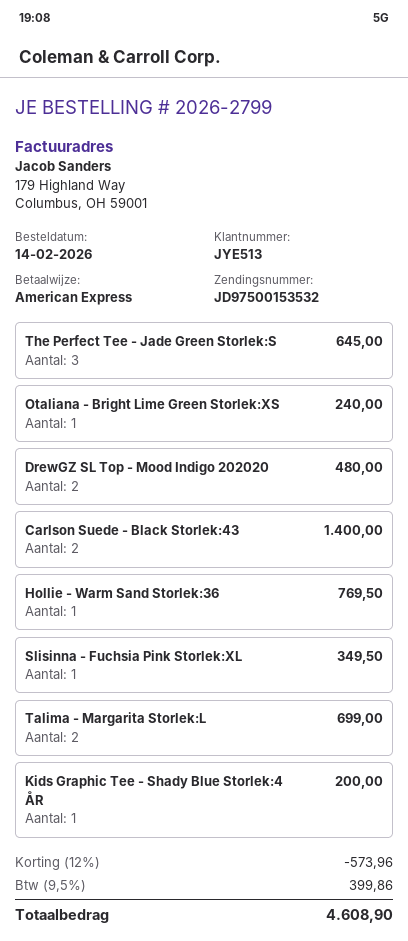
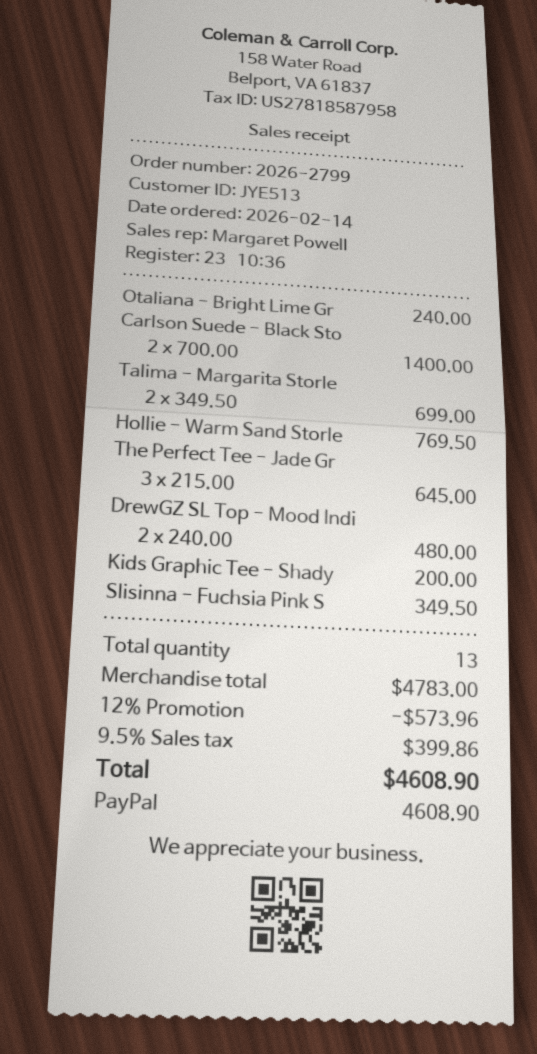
payment method: American Express -> PayPal

